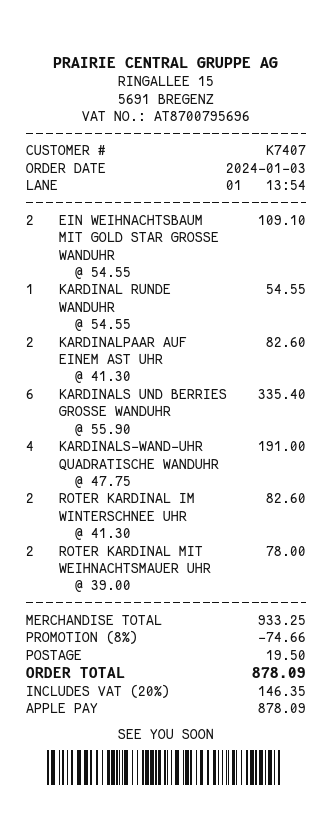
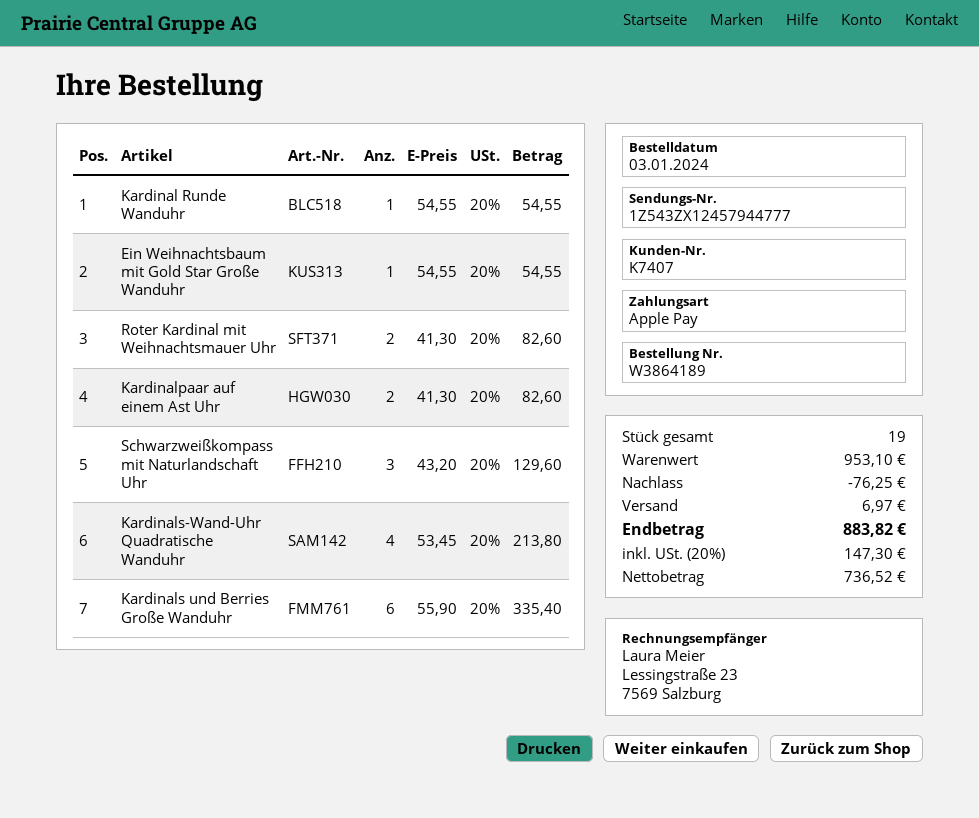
EIN WEIHNACHTSBAUM MIT GOLD STAR GROSSE WANDUHR: 2 x 54.55 = 109.10 -> 1 x 54.55 = 54.55
KARDINALS-WAND-UHR QUADRATISCHE WANDUHR: 4 x 47.75 = 191.00 -> 4 x 53.45 = 213.80
ROTER KARDINAL IM WINTERSCHNEE UHR: 2 x 41.30 = 82.60 -> none
ROTER KARDINAL MIT WEIHNACHTSMAUER UHR: 2 x 39.00 = 78.00 -> 2 x 41.30 = 82.60
Schwarzweißkompass mit Naturlandschaft Uhr: none -> 3 x 43.20 = 129.60
subtotal: 933.25 -> 953.10
discount: 74.66 -> 76.25
shipping: 19.50 -> 6.97
tax: 20% = 146.35 -> 20% = 147.30
total: 878.09 -> 883.82

